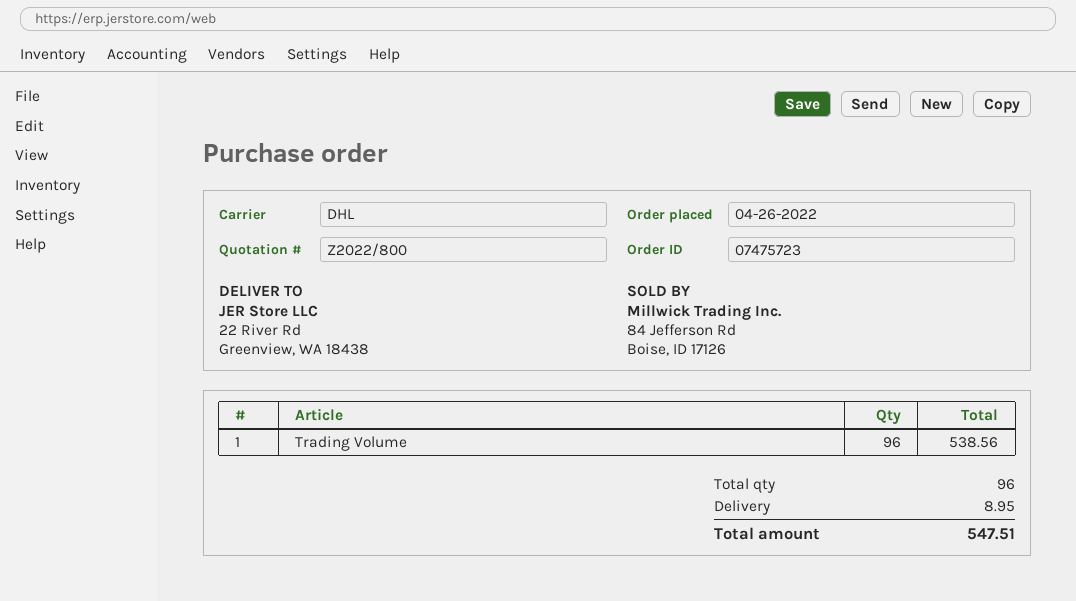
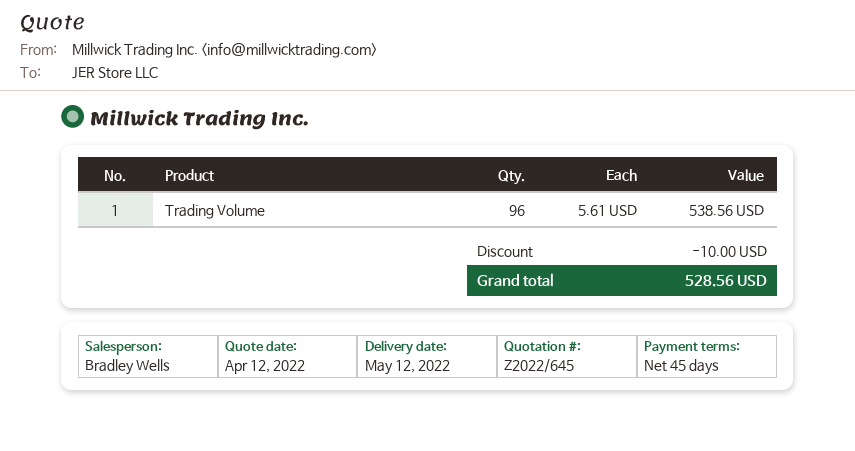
quote number: Z2022/800 -> Z2022/645
discount: none -> 10.00
shipping: 8.95 -> none
total: 547.51 -> 528.56

